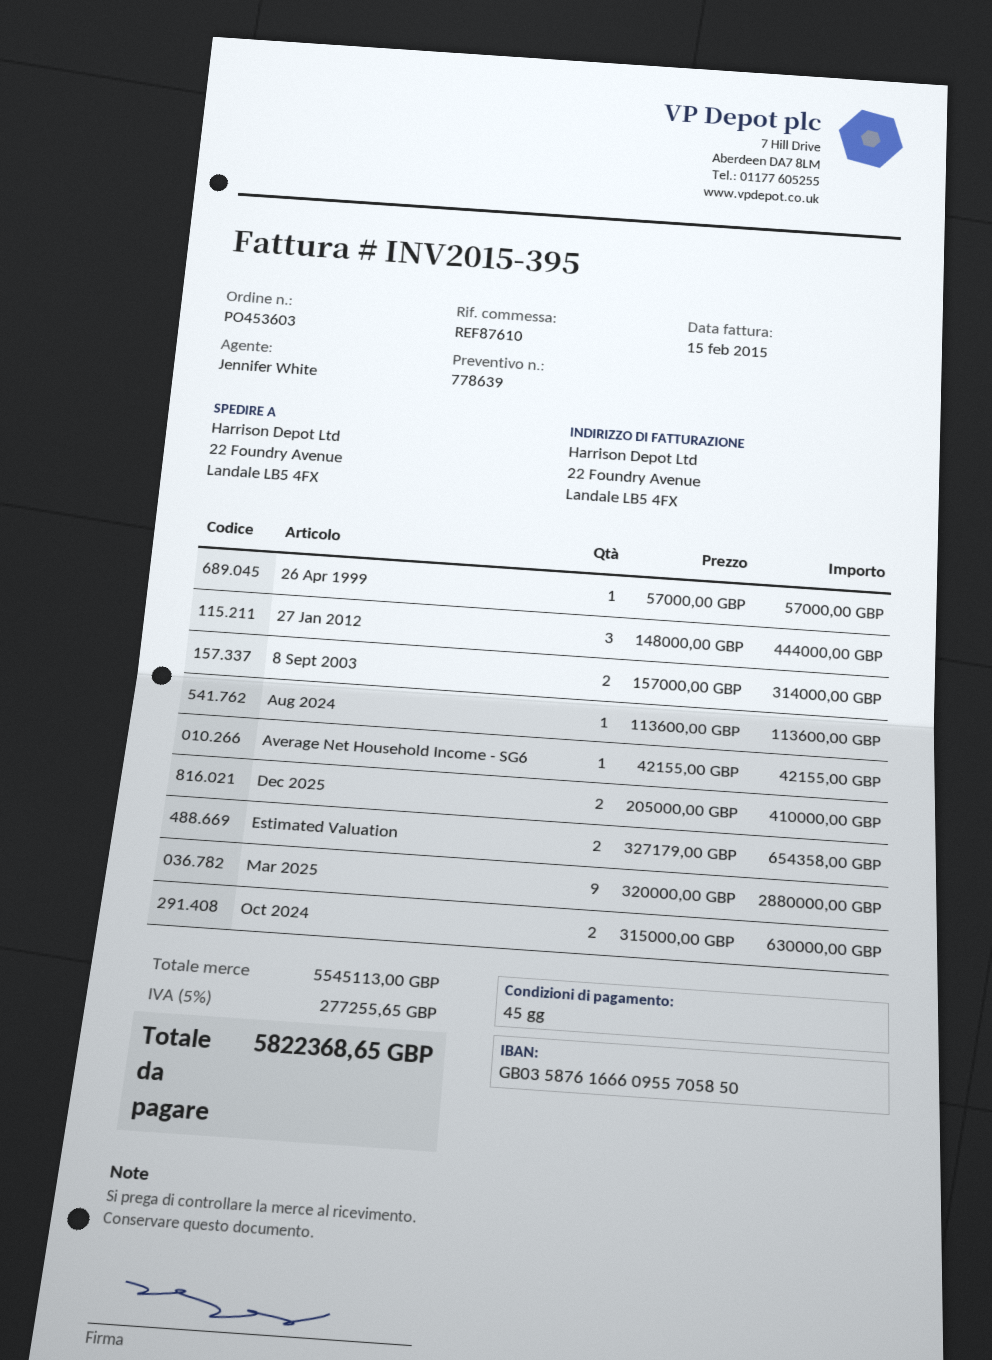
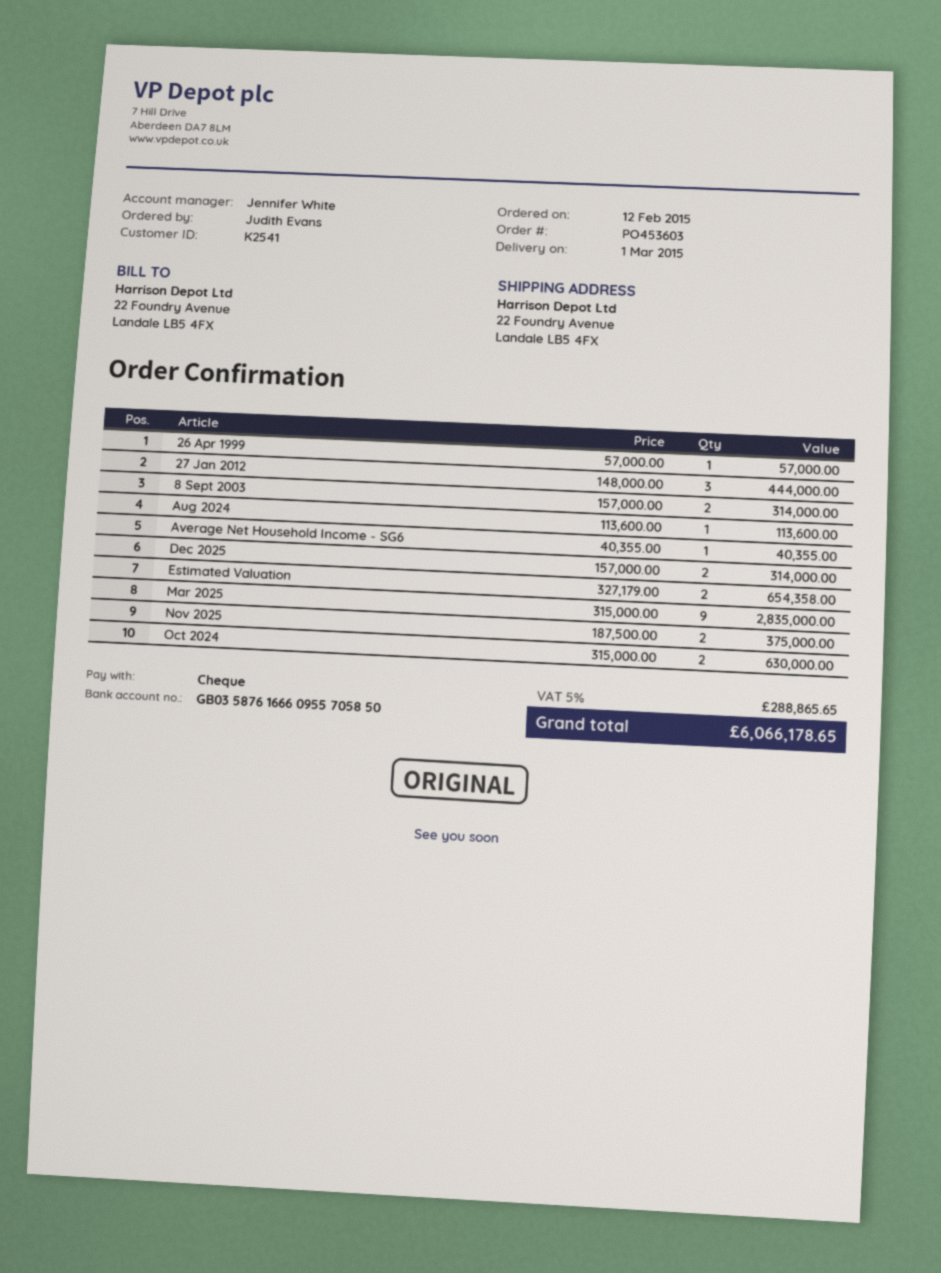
Average Net Household Income - SG6: 1 x 42155.00 = 42155.00 -> 1 x 40355.00 = 40355.00
Dec 2025: 2 x 205000.00 = 410000.00 -> 2 x 157000.00 = 314000.00
Mar 2025: 9 x 320000.00 = 2880000.00 -> 9 x 315000.00 = 2835000.00
Nov 2025: none -> 2 x 187500.00 = 375000.00
tax: 5% = 277255.65 -> 5% = 288865.65
total: 5822368.65 -> 6066178.65

